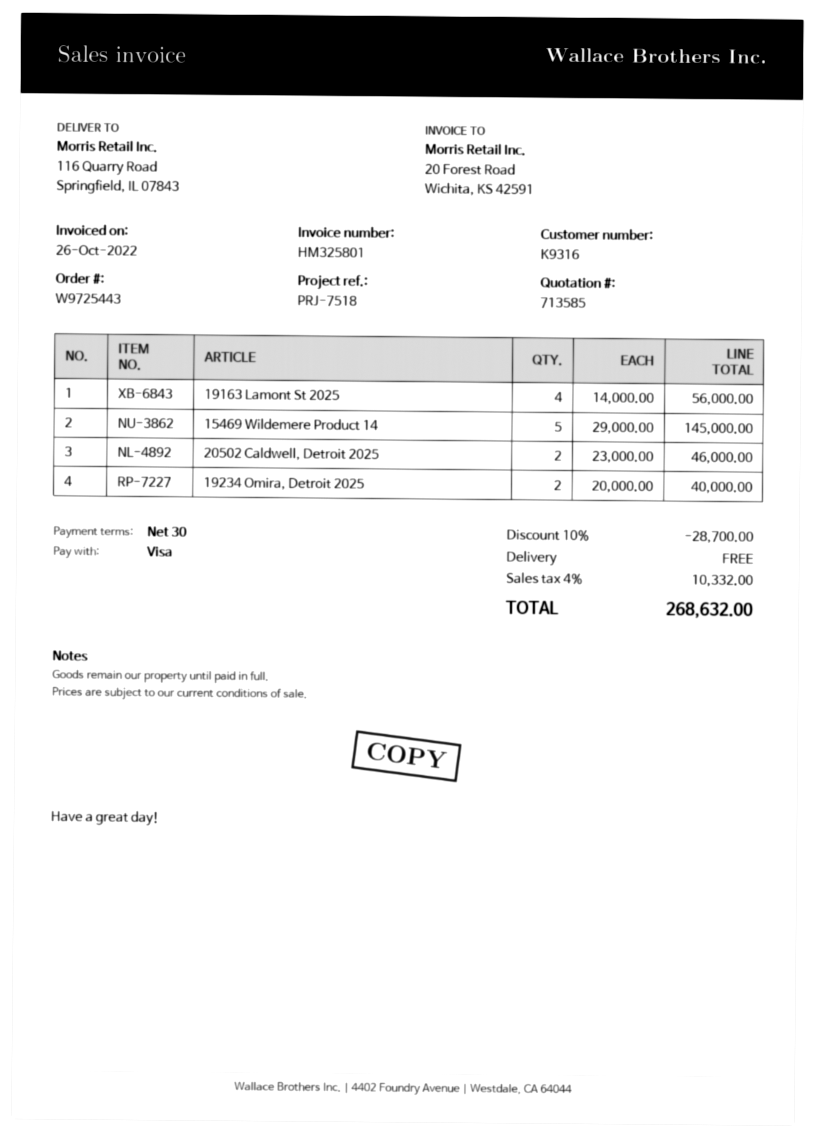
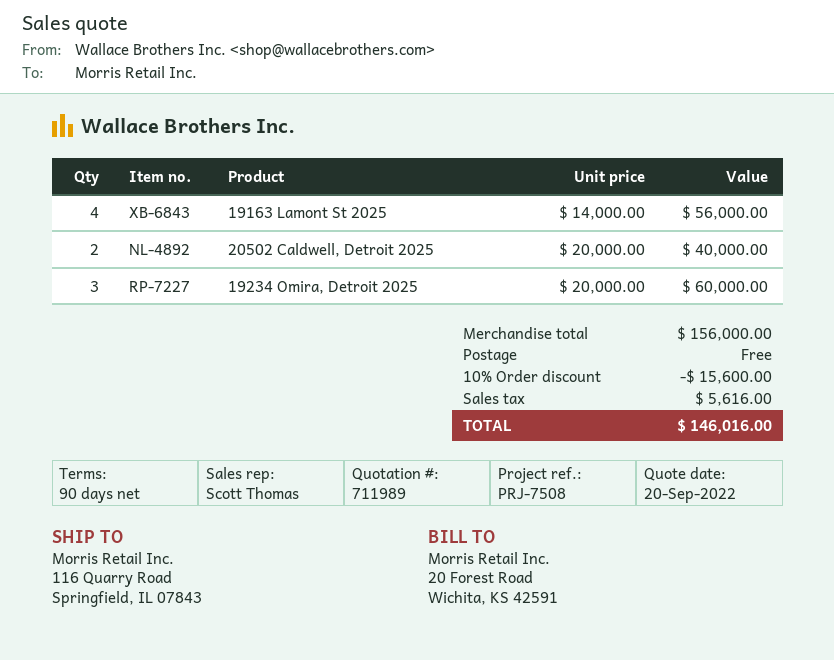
quote number: 713585 -> 711989
payment terms: 30 days -> 90 days
reference: PRJ-7518 -> PRJ-7508
15469 Wildemere Product 14: 5 x 29000.00 = 145000.00 -> none
20502 Caldwell, Detroit 2025: 2 x 23000.00 = 46000.00 -> 2 x 20000.00 = 40000.00
19234 Omira, Detroit 2025: 2 x 20000.00 = 40000.00 -> 3 x 20000.00 = 60000.00
discount: 10% = 28700.00 -> 10% = 15600.00
tax: 10332.00 -> 5616.00
total: 268632.00 -> 146016.00

